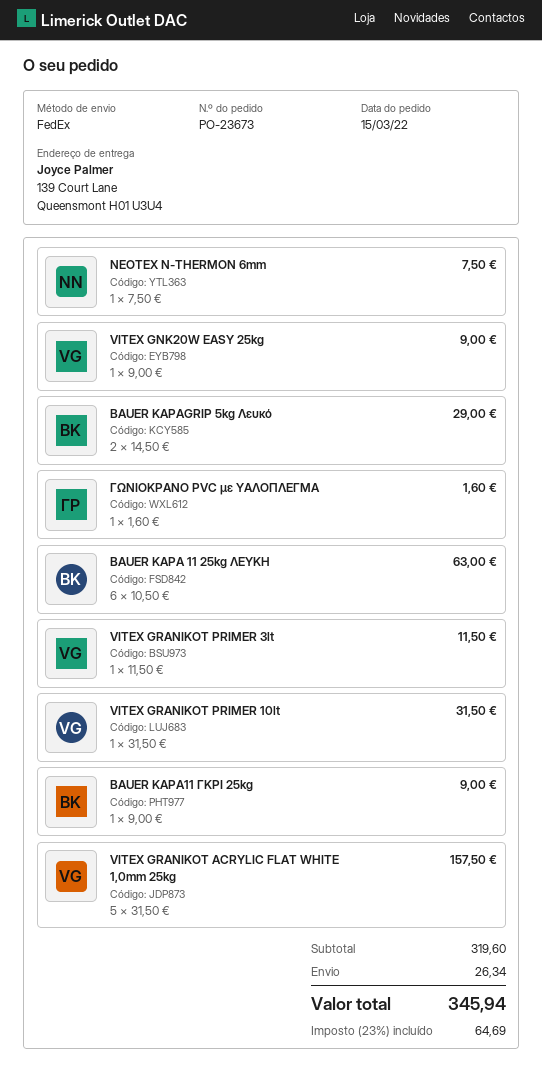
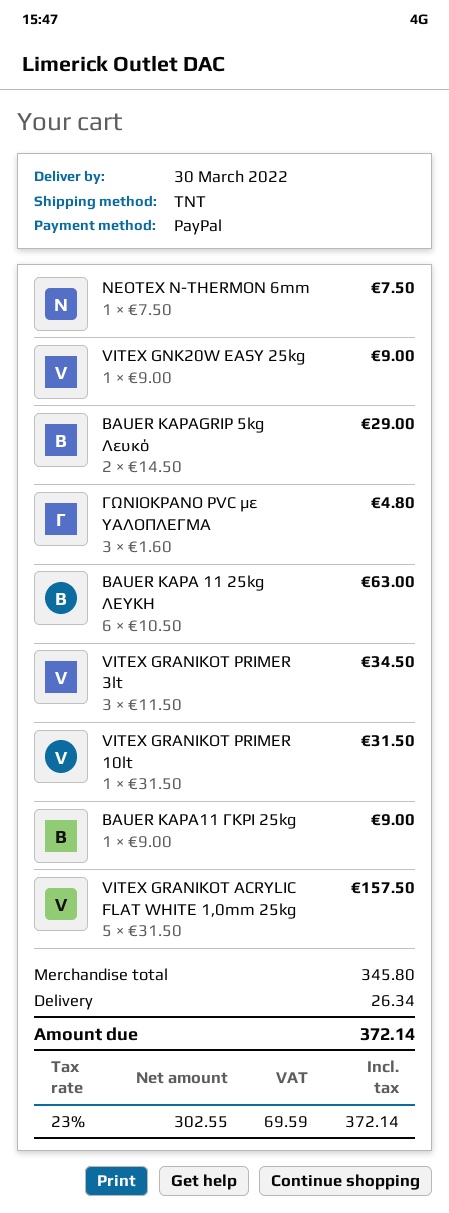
shipping method: FedEx -> TNT
ΓΩΝΙΟΚΡΑΝΟ PVC με ΥΑΛΟΠΛΕΓΜΑ: 1 x 1.60 = 1.60 -> 3 x 1.60 = 4.80
VITEX GRANIKOT PRIMER 3lt: 1 x 11.50 = 11.50 -> 3 x 11.50 = 34.50
subtotal: 319.60 -> 345.80
tax: 23% = 64.69 -> 23% = 69.59
total: 345.94 -> 372.14

